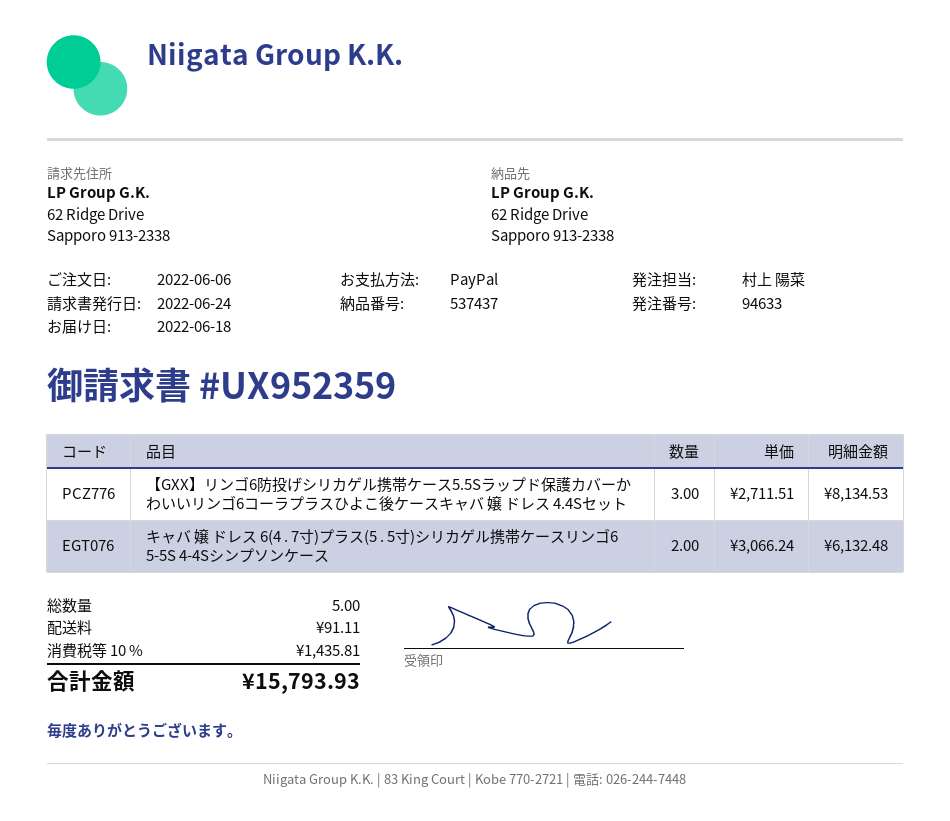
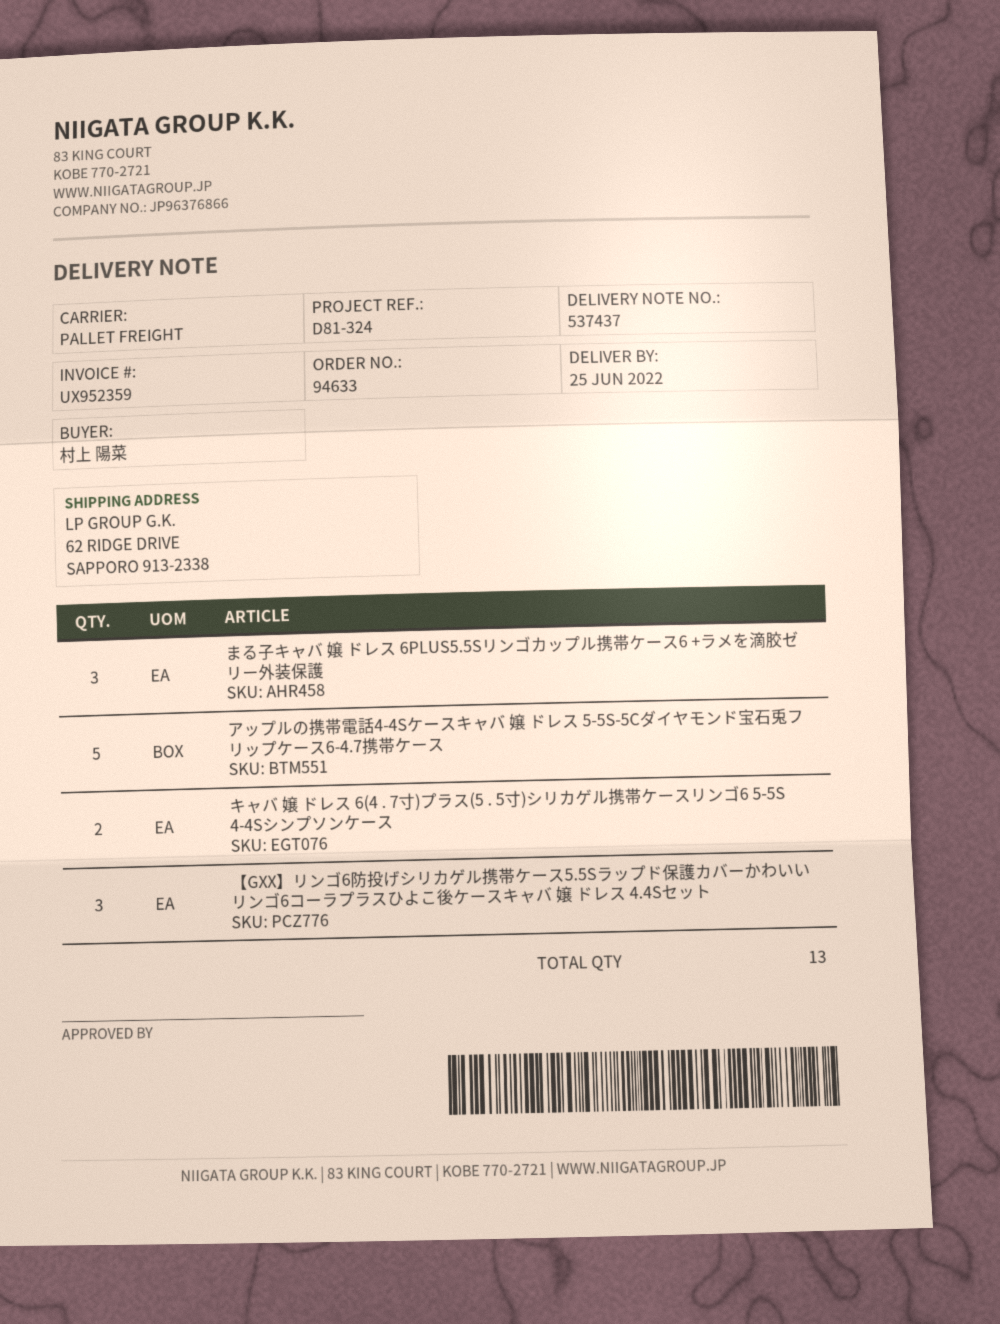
delivery date: 2022-06-18 -> 2022-06-25
まる子キャバ 嬢 ドレス 6PLUS5.5Sリンゴカップル携帯ケース6 +ラメを滴胶ゼリー外装保護: none -> 3
アップルの携帯電話4-4Sケースキャバ 嬢 ドレス 5-5S-5Cダイヤモンド宝石兎フリップケース6-4.7携帯ケース: none -> 5
total quantity: 5 -> 13

